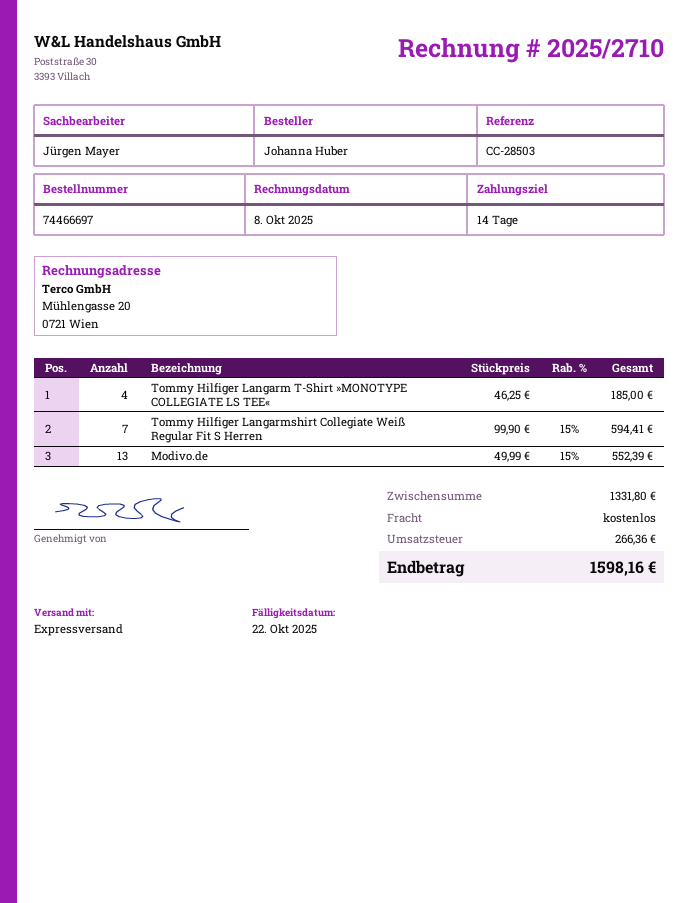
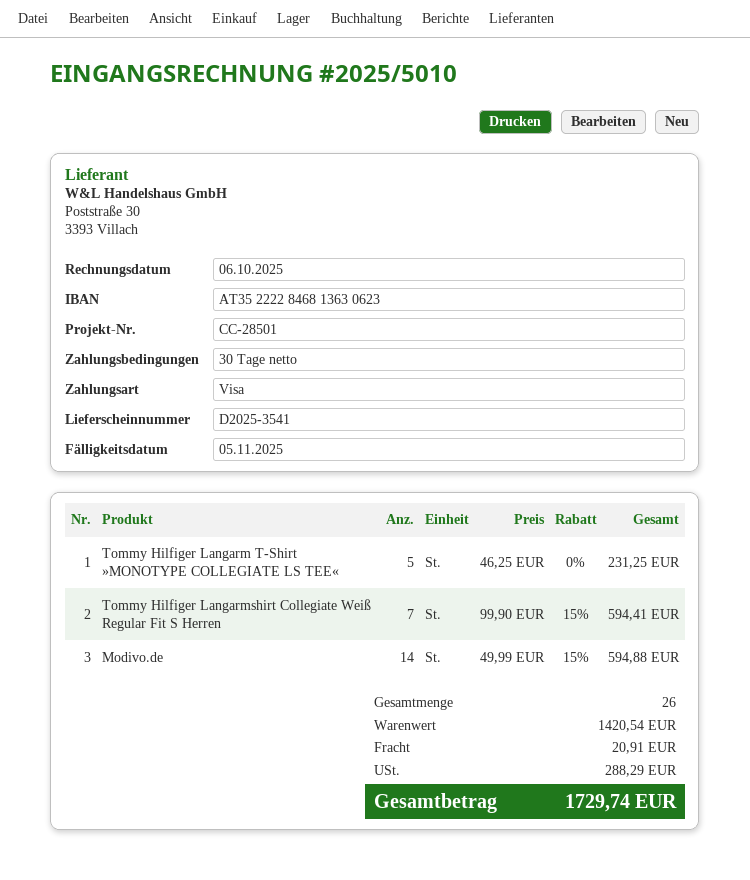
invoice number: 2025/2710 -> 2025/5010
invoice date: 2025-10-08 -> 2025-10-06
payment terms: 14 days -> 30 days
due date: 2025-10-22 -> 2025-11-05
reference: CC-28503 -> CC-28501
Tommy Hilfiger Langarm T-Shirt »MONOTYPE COLLEGIATE LS TEE«: 4 x 46.25 = 185.00 -> 5 x 46.25 = 231.25
Modivo.de: 13 x 49.99 - 15% = 552.39 -> 14 x 49.99 - 15% = 594.88
subtotal: 1331.80 -> 1420.54
shipping: 0.00 -> 20.91
tax: 266.36 -> 288.29
total: 1598.16 -> 1729.74

